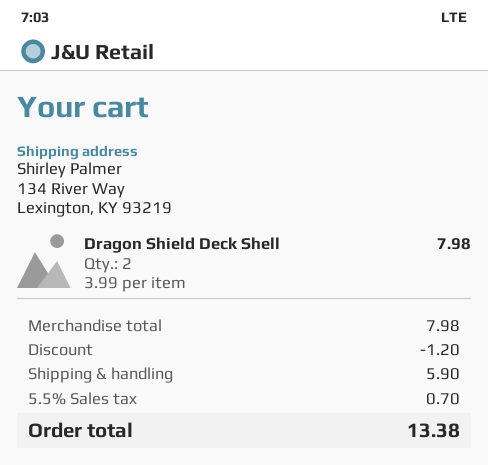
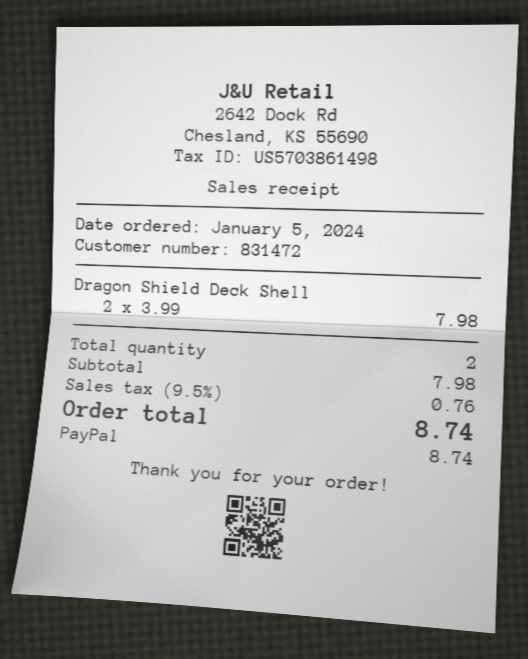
discount: 1.20 -> none
shipping: 5.90 -> none
tax: 5.5% = 0.70 -> 9.5% = 0.76
total: 13.38 -> 8.74

